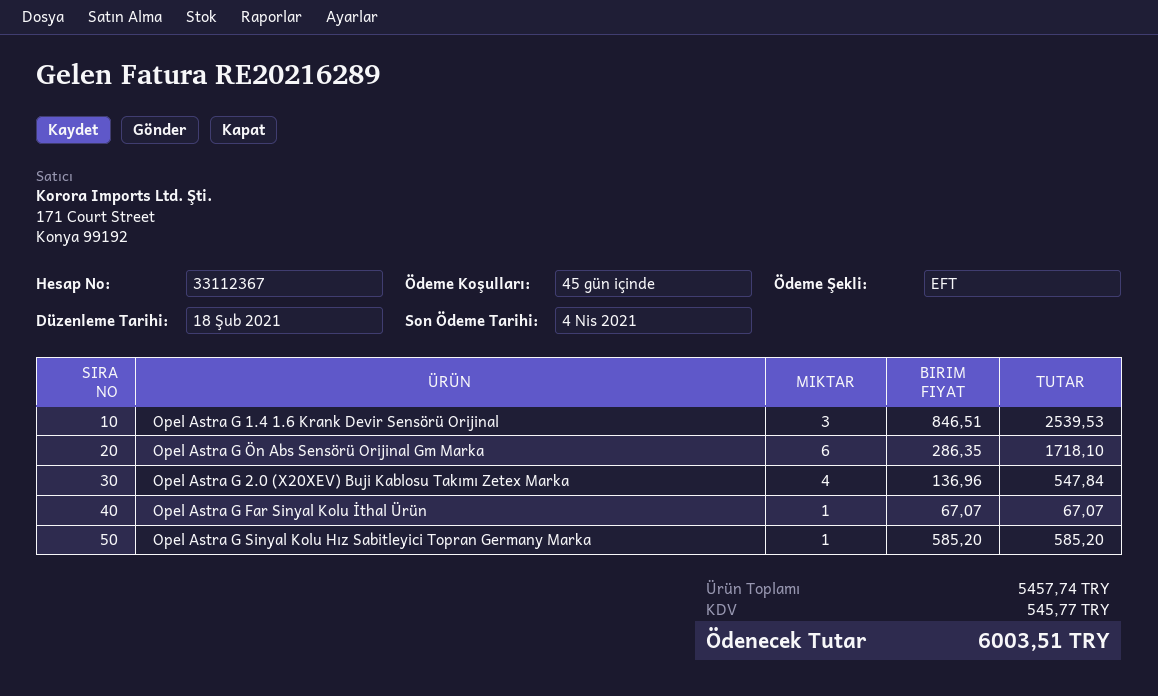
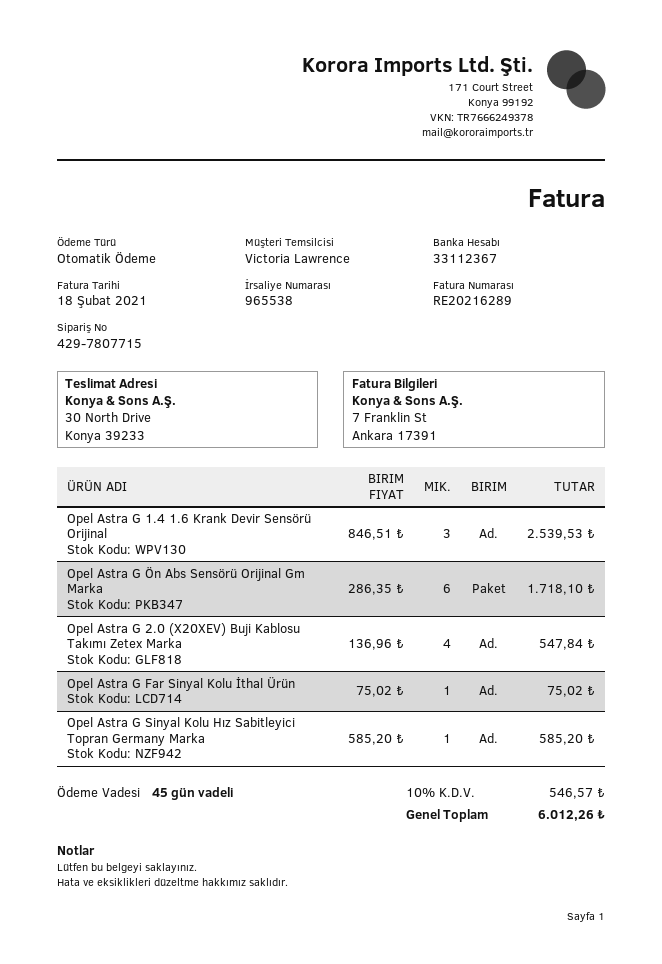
payment method: bank transfer -> direct debit
Opel Astra G Far Sinyal Kolu İthal Ürün: 1 x 67.07 = 67.07 -> 1 x 75.02 = 75.02
tax: 545.77 -> 546.57
total: 6003.51 -> 6012.26

